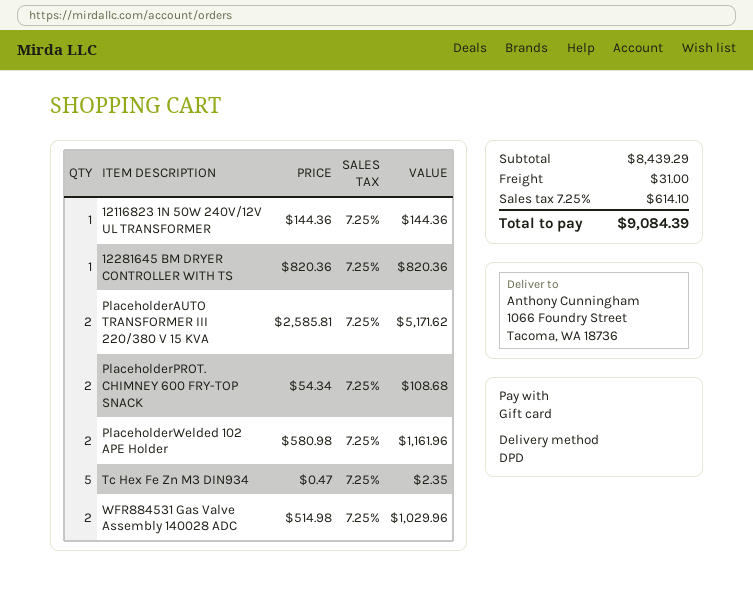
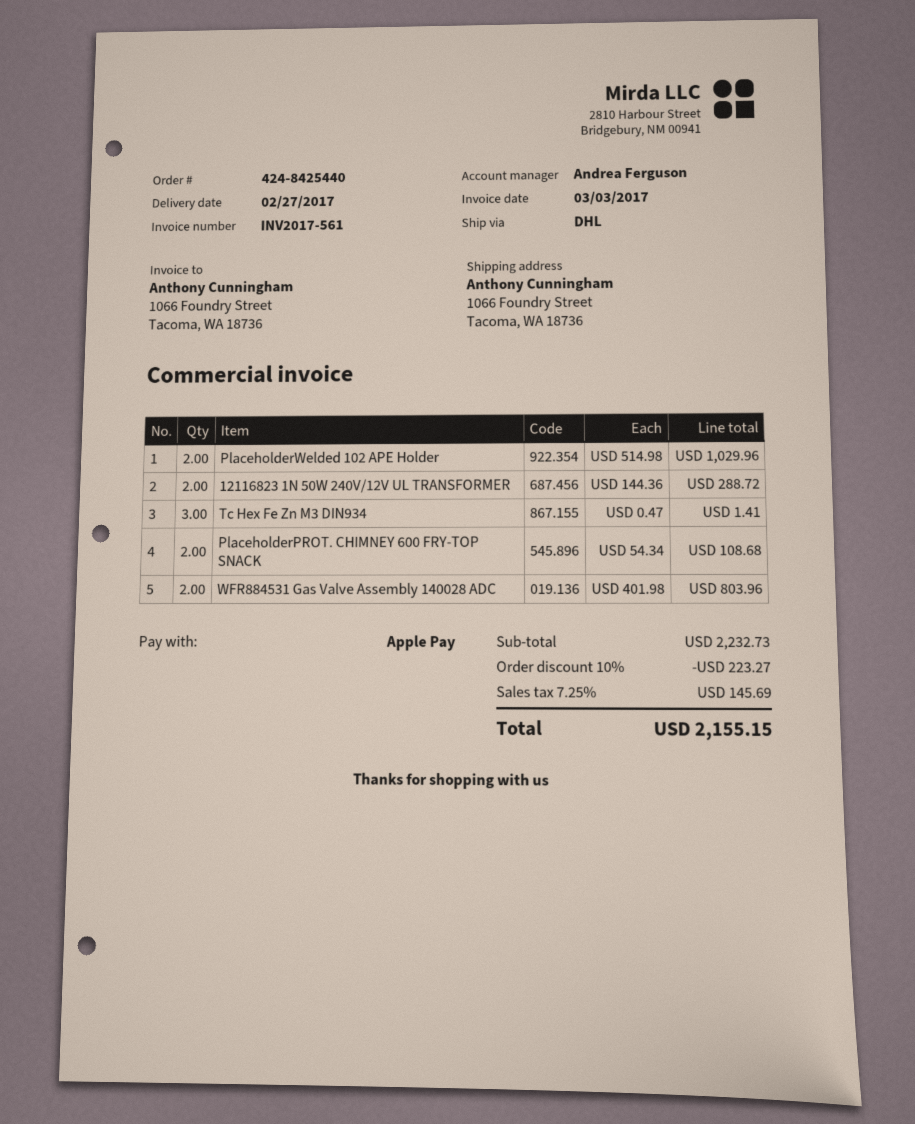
payment method: gift card -> Apple Pay
shipping method: DPD -> DHL
12116823 1N 50W 240V/12V UL TRANSFORMER: 1 x 144.36 = 144.36 -> 2 x 144.36 = 288.72
12281645 BM DRYER CONTROLLER WITH TS: 1 x 820.36 = 820.36 -> none
PlaceholderAUTO TRANSFORMER III 220/380 V 15 KVA: 2 x 2585.81 = 5171.62 -> none
PlaceholderWelded 102 APE Holder: 2 x 580.98 = 1161.96 -> 2 x 514.98 = 1029.96
Tc Hex Fe Zn M3 DIN934: 5 x 0.47 = 2.35 -> 3 x 0.47 = 1.41
WFR884531 Gas Valve Assembly 140028 ADC: 2 x 514.98 = 1029.96 -> 2 x 401.98 = 803.96
subtotal: 8439.29 -> 2232.73
discount: none -> 10% = 223.27
shipping: 31.00 -> none
tax: 7.25% = 614.10 -> 7.25% = 145.69
total: 9084.39 -> 2155.15

